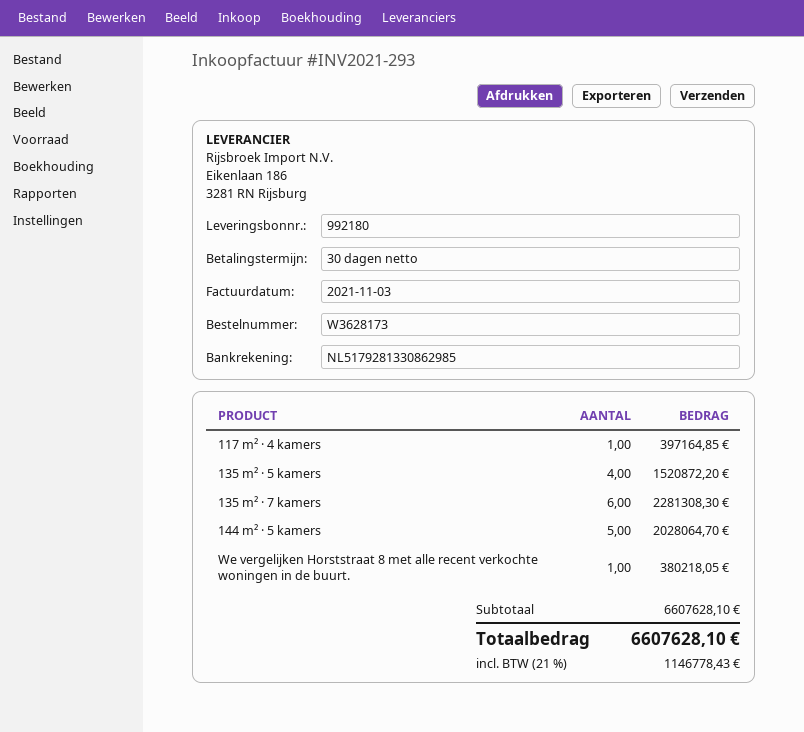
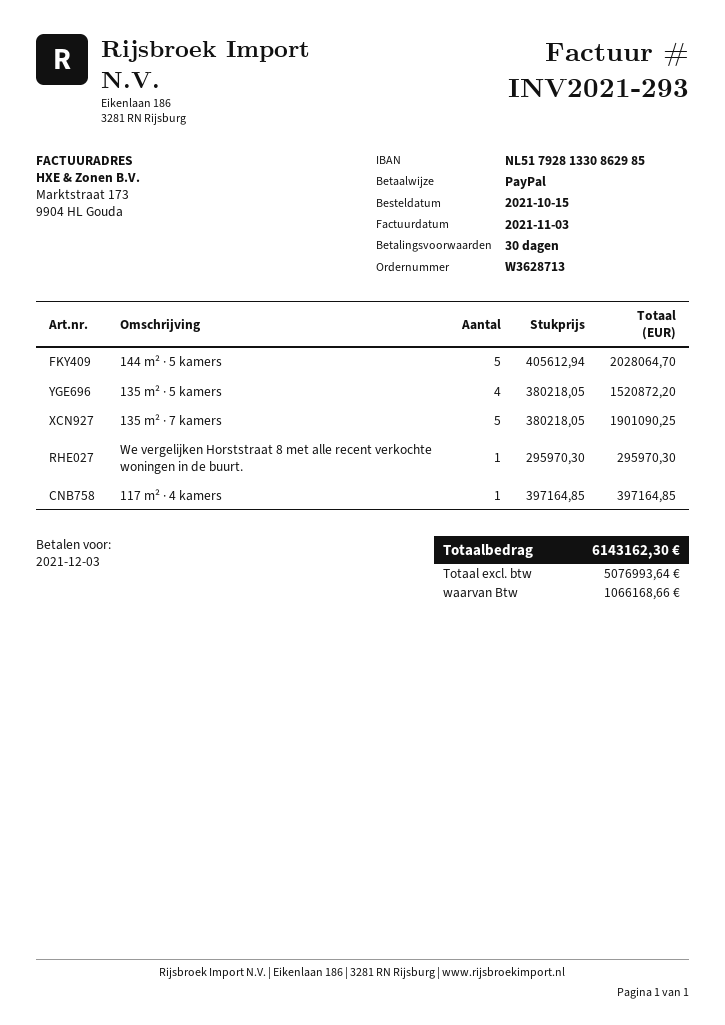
order number: W3628173 -> W3628713
135 m² · 7 kamers: 6 for 2281308.30 -> 5 for 1901090.25
We vergelijken Horststraat 8 met alle recent verkochte woningen in de buurt.: 1 for 380218.05 -> 1 for 295970.30
tax: 1146778.43 -> 1066168.66
total: 6607628.10 -> 6143162.30

